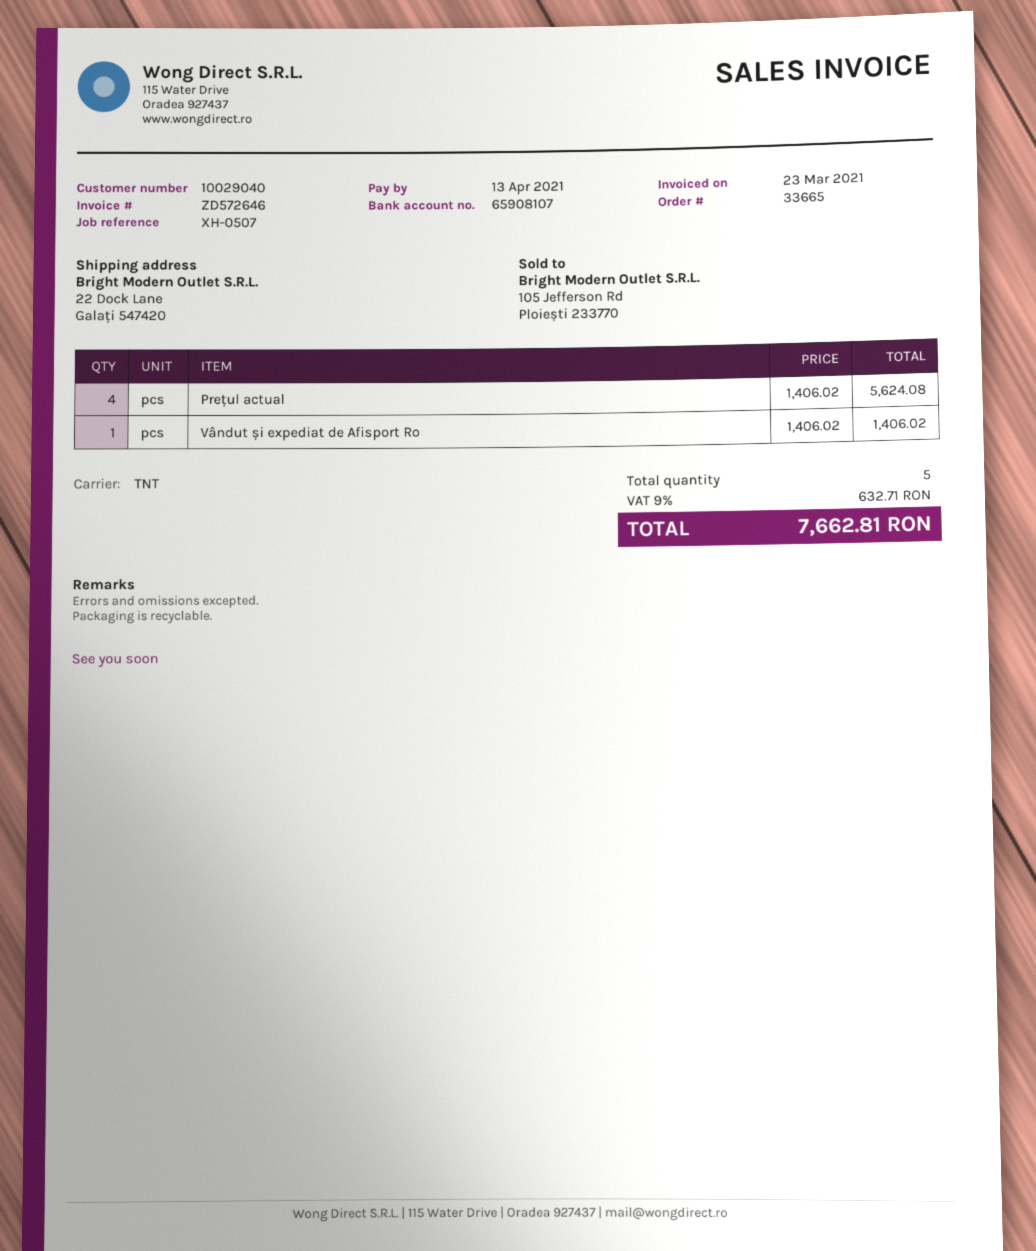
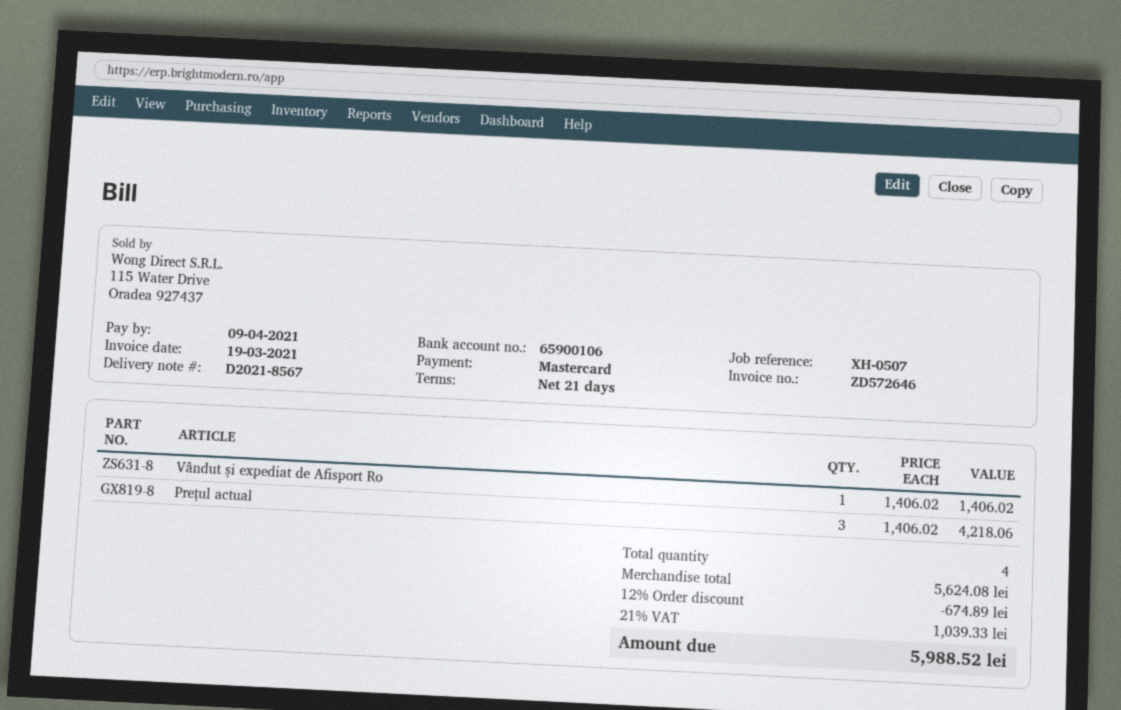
invoice date: 2021-03-23 -> 2021-03-19
due date: 2021-04-13 -> 2021-04-09
bank account: 65908107 -> 65900106
Prețul actual: 4 x 1406.02 = 5624.08 -> 3 x 1406.02 = 4218.06
total quantity: 5 -> 4
discount: none -> 12% = 674.89
tax: 9% = 632.71 -> 21% = 1039.33
total: 7662.81 -> 5988.52

